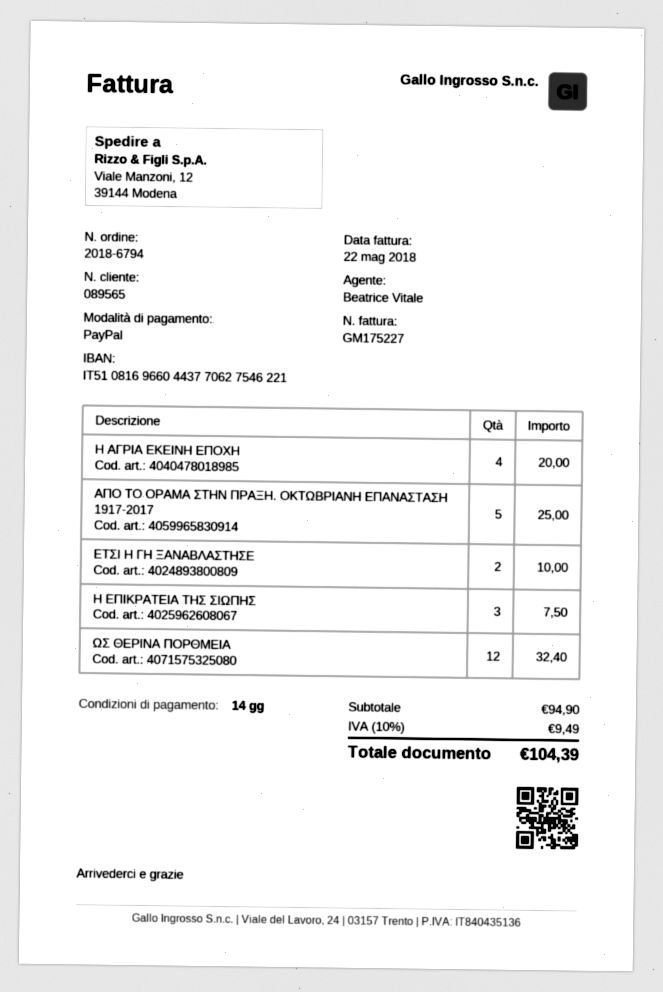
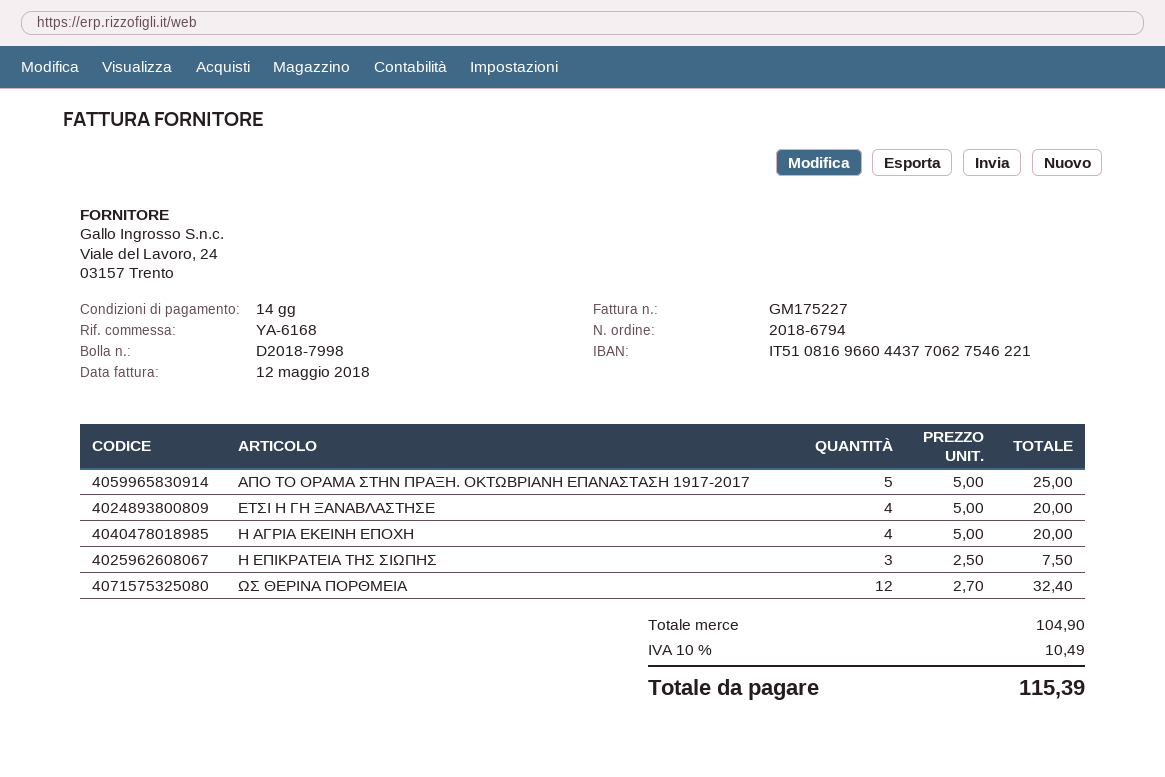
invoice date: 2018-05-22 -> 2018-05-12
ΕΤΣΙ Η ΓΗ ΞΑΝΑΒΛΑΣΤΗΣΕ: 2 for 10.00 -> 4 for 20.00
subtotal: 94.90 -> 104.90
tax: 10% = 9.49 -> 10% = 10.49
total: 104.39 -> 115.39

